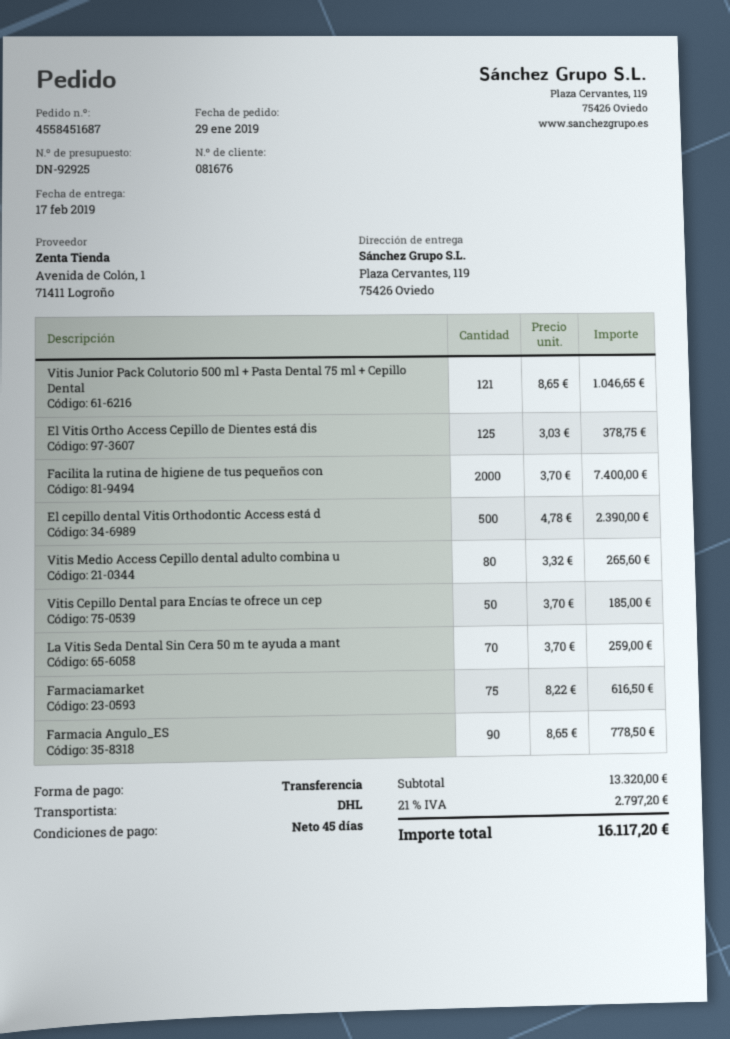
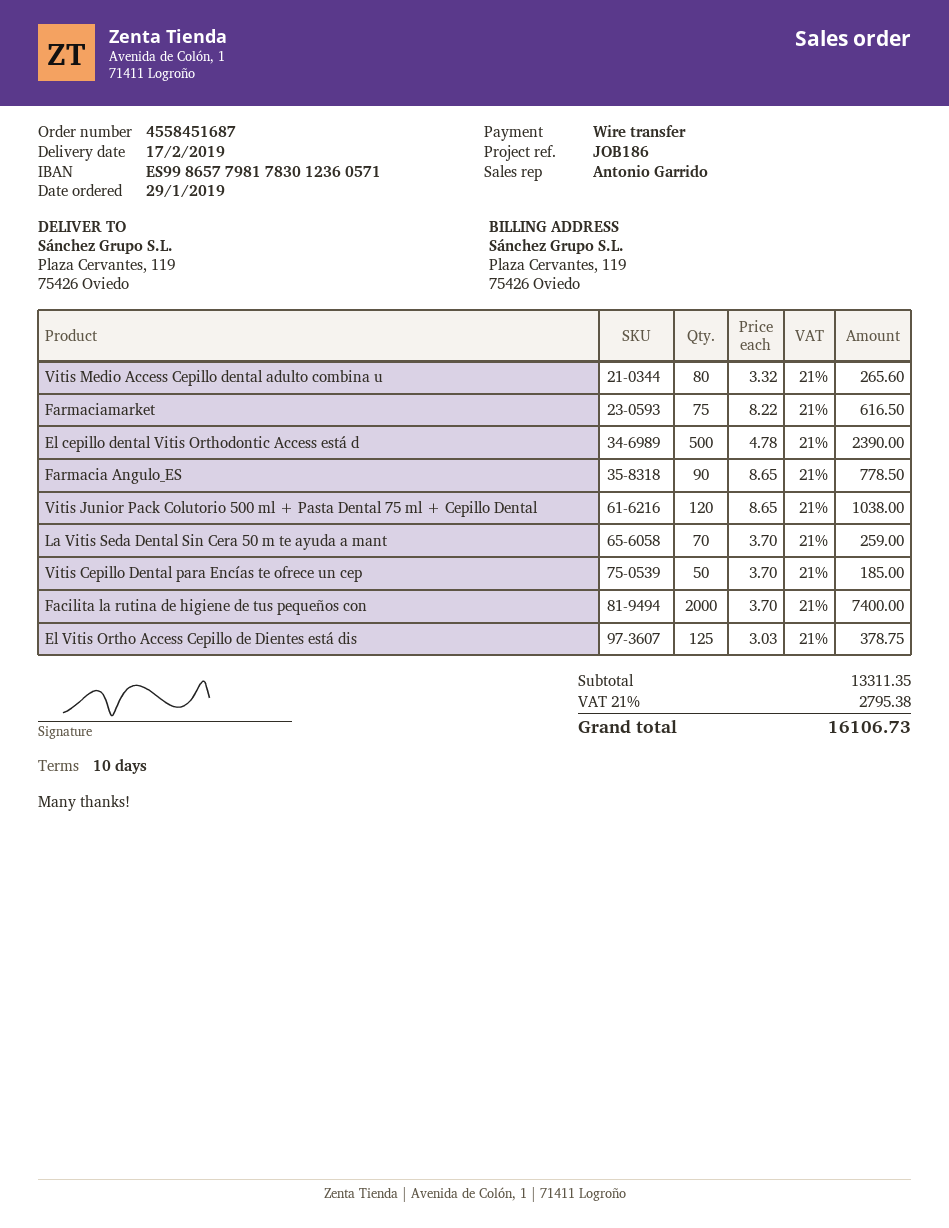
payment terms: 45 days -> 10 days
Vitis Junior Pack Colutorio 500 ml + Pasta Dental 75 ml + Cepillo Dental: 121 x 8.65 = 1046.65 -> 120 x 8.65 = 1038.00
subtotal: 13320.00 -> 13311.35
tax: 21% = 2797.20 -> 21% = 2795.38
total: 16117.20 -> 16106.73

